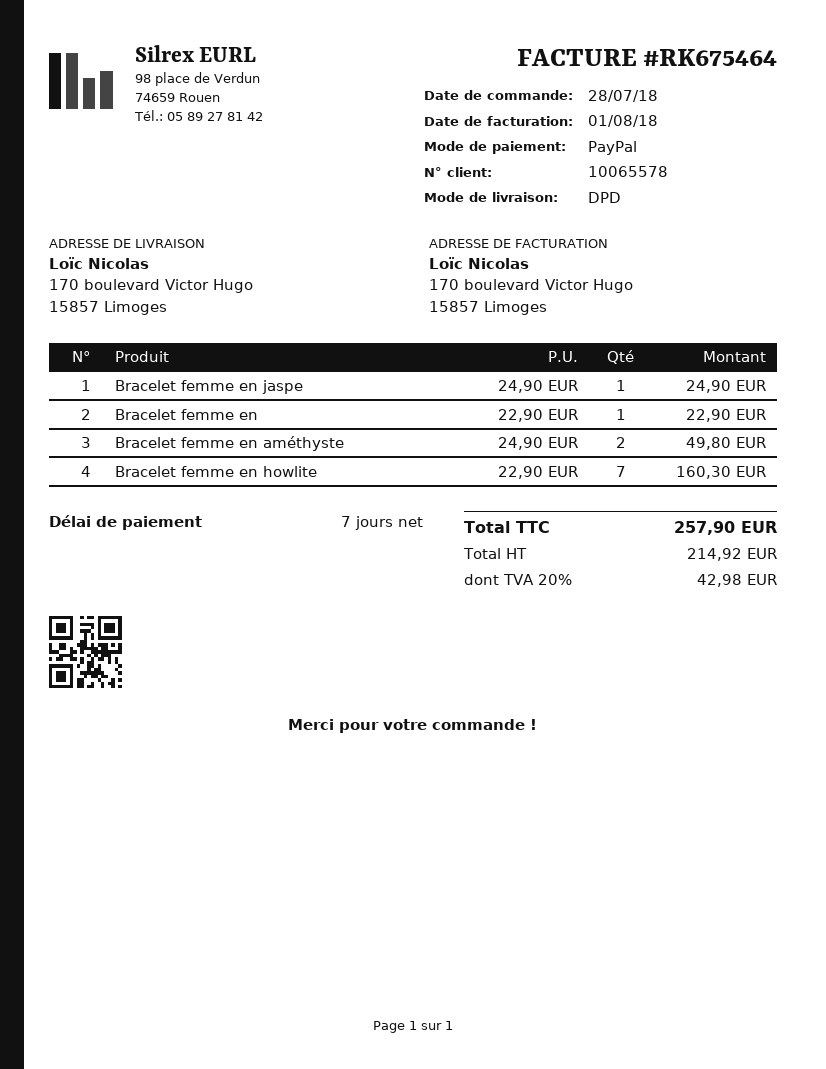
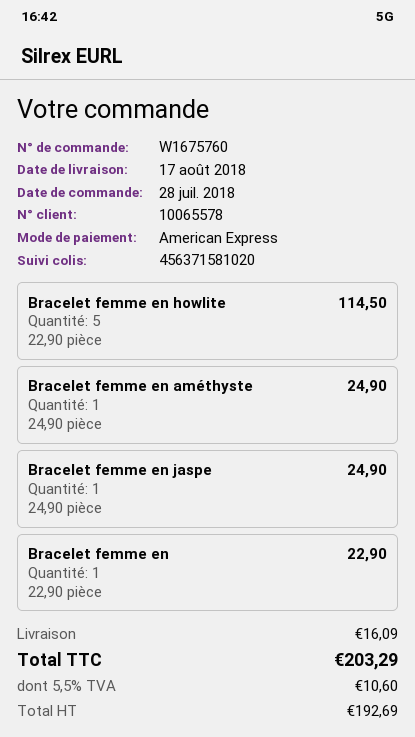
payment method: PayPal -> American Express
Bracelet femme en améthyste: 2 x 24.90 = 49.80 -> 1 x 24.90 = 24.90
Bracelet femme en howlite: 7 x 22.90 = 160.30 -> 5 x 22.90 = 114.50
shipping: none -> 16.09
net: 214.92 -> 192.69
tax: 20% = 42.98 -> 5.5% = 10.60
total: 257.90 -> 203.29

